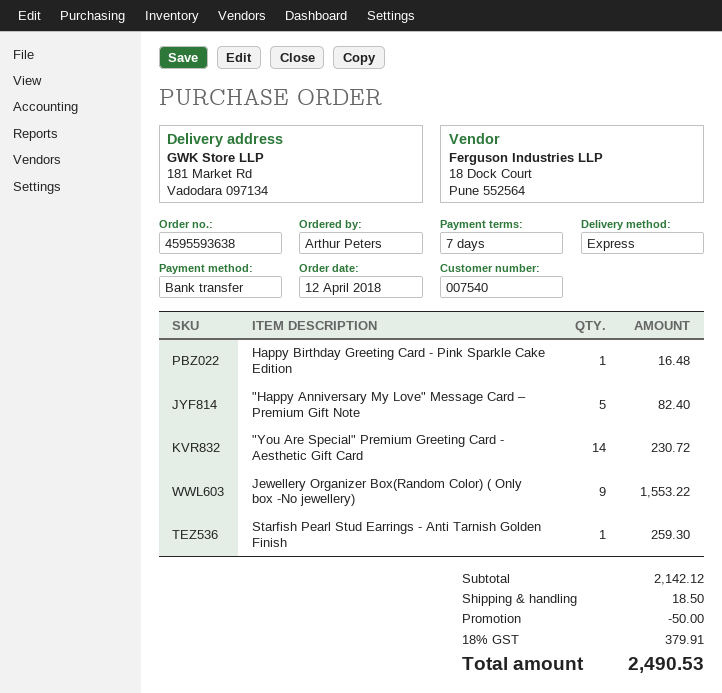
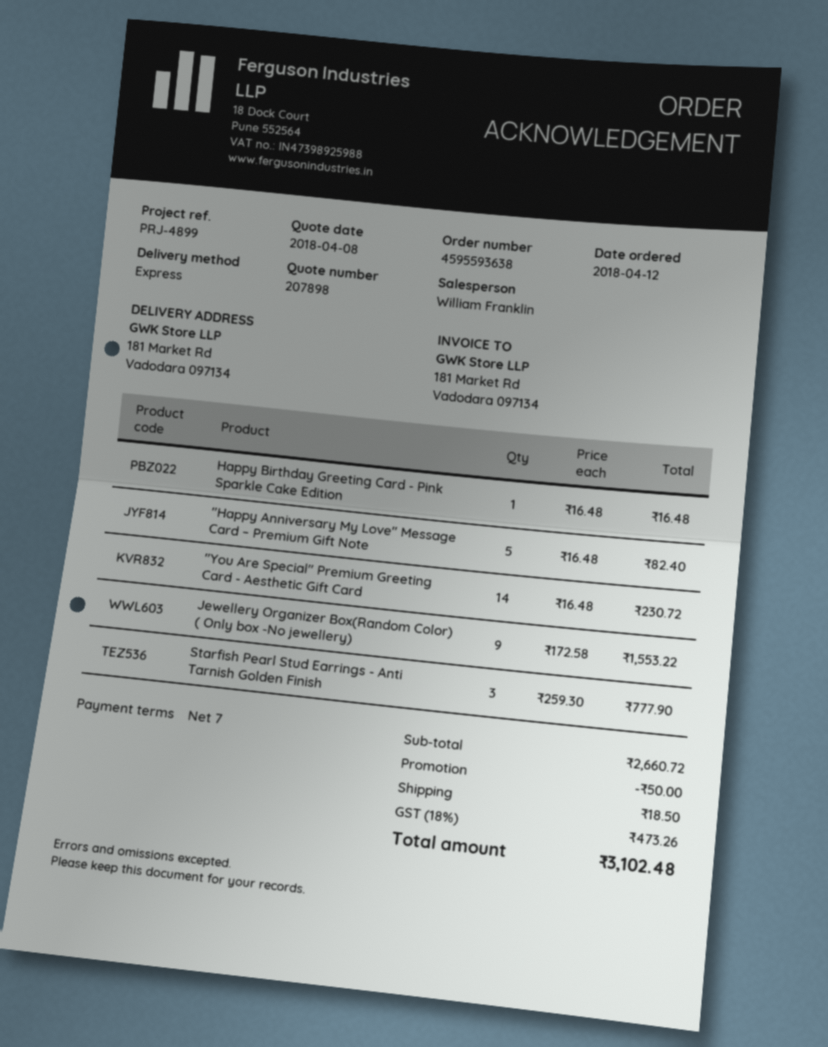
Starfish Pearl Stud Earrings - Anti Tarnish Golden Finish: 1 for 259.30 -> 3 for 777.90
subtotal: 2142.12 -> 2660.72
tax: 18% = 379.91 -> 18% = 473.26
total: 2490.53 -> 3102.48

